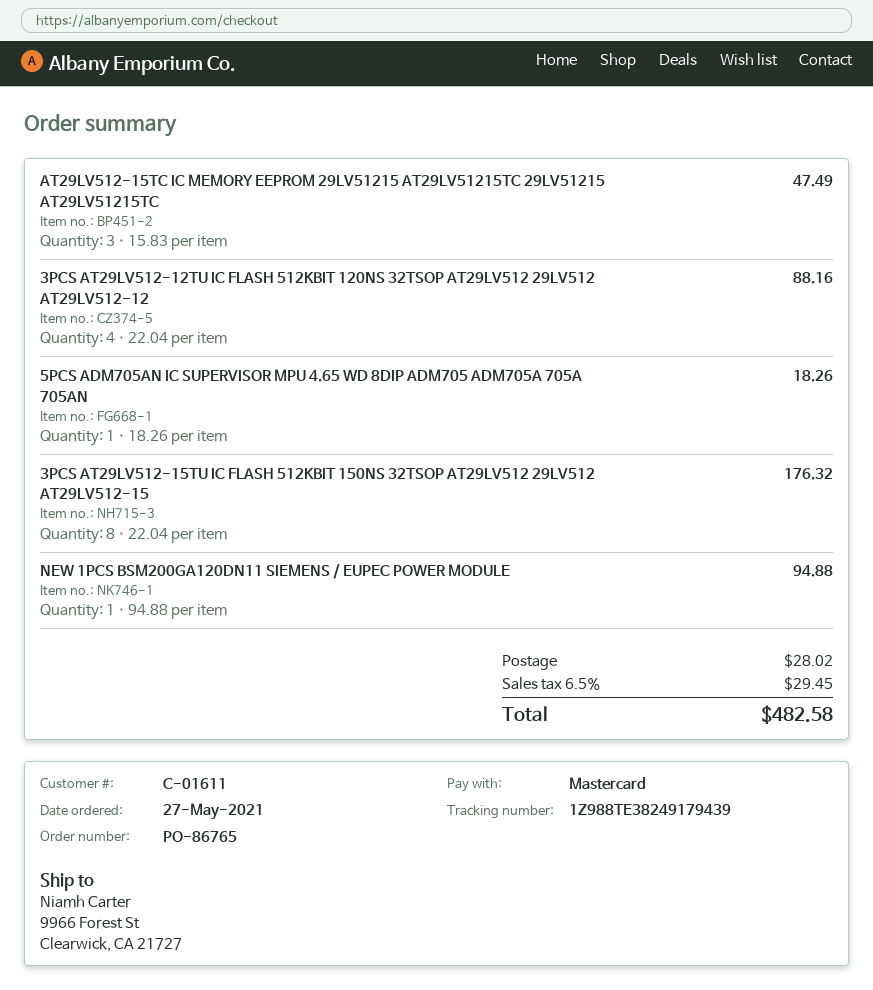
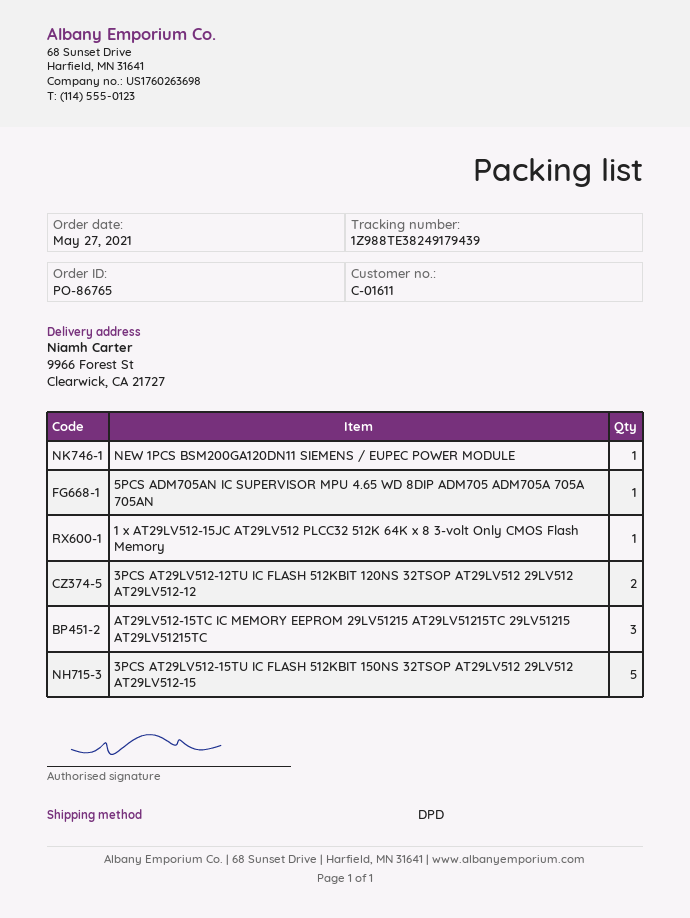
3PCS AT29LV512-12TU IC FLASH 512KBIT 120NS 32TSOP AT29LV512 29LV512 AT29LV512-12: 4 -> 2
3PCS AT29LV512-15TU IC FLASH 512KBIT 150NS 32TSOP AT29LV512 29LV512 AT29LV512-15: 8 -> 5
1 x AT29LV512-15JC AT29LV512 PLCC32 512K 64K x 8 3-volt Only CMOS Flash Memory: none -> 1

